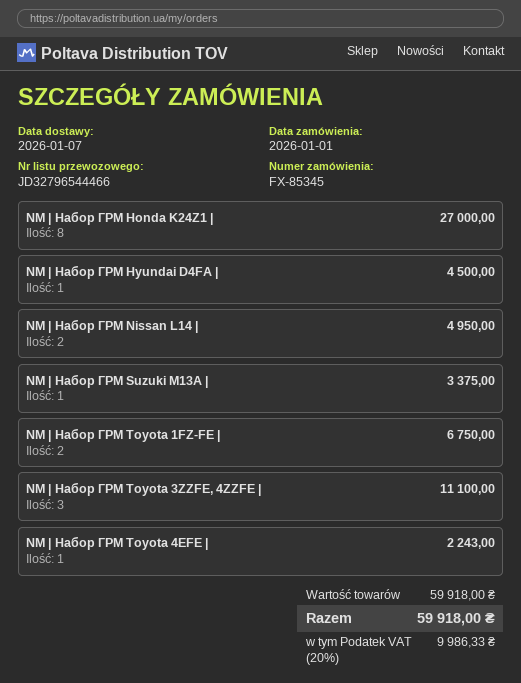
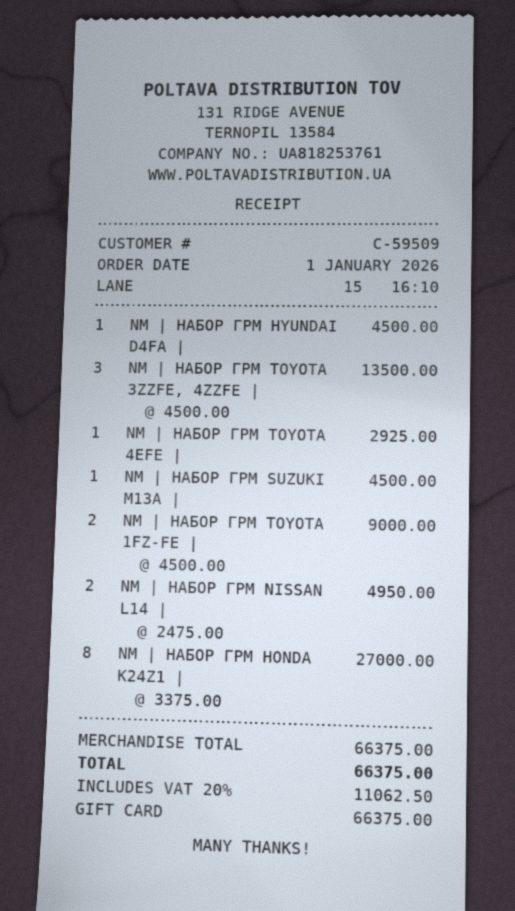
NM | Набор ГРМ Suzuki M13A |: 1 for 3375.00 -> 1 for 4500.00
NM | Набор ГРМ Toyota 1FZ-FE |: 2 for 6750.00 -> 2 for 9000.00
NM | Набор ГРМ Toyota 3ZZFE, 4ZZFE |: 3 for 11100.00 -> 3 for 13500.00
NM | Набор ГРМ Toyota 4EFE |: 1 for 2243.00 -> 1 for 2925.00
subtotal: 59918.00 -> 66375.00
tax: 20% = 9986.33 -> 20% = 11062.50
total: 59918.00 -> 66375.00

